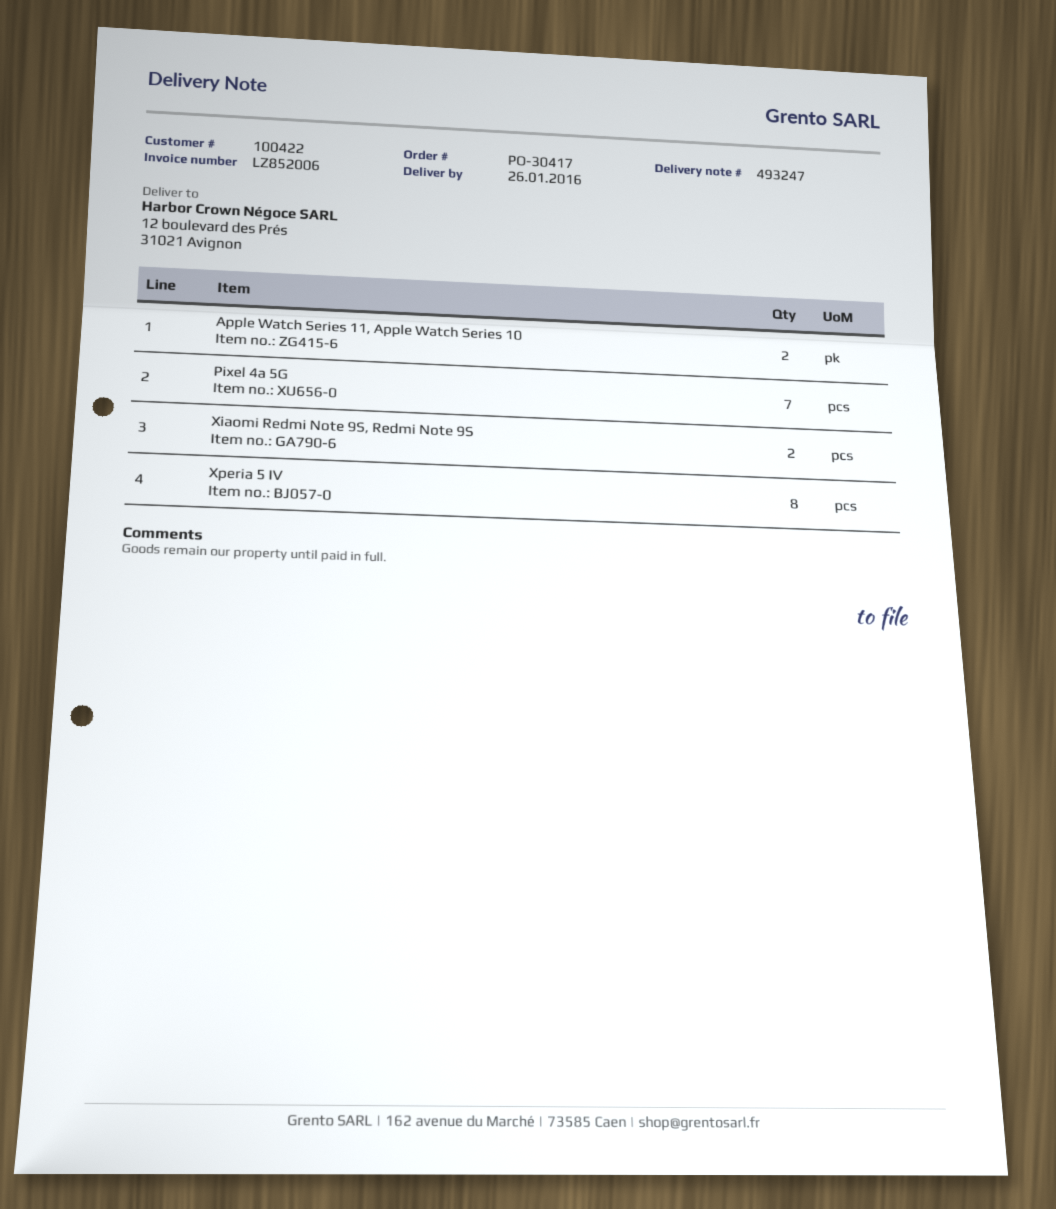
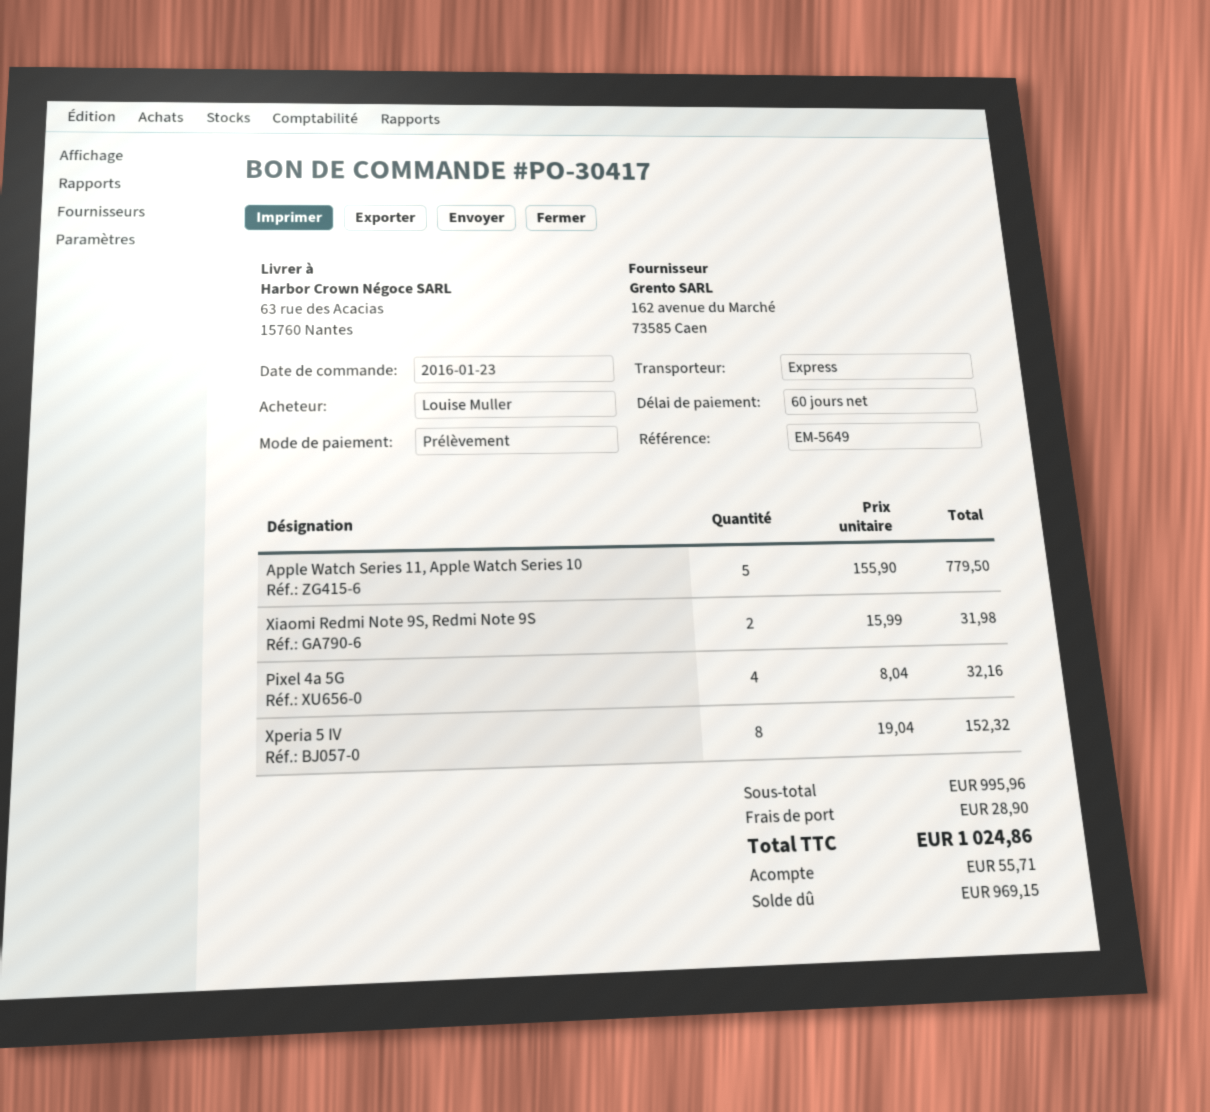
ship to: 12 boulevard des Prés, 31021 Avignon -> 63 rue des Acacias, 15760 Nantes
Apple Watch Series 11, Apple Watch Series 10: 2 -> 5
Pixel 4a 5G: 7 -> 4

